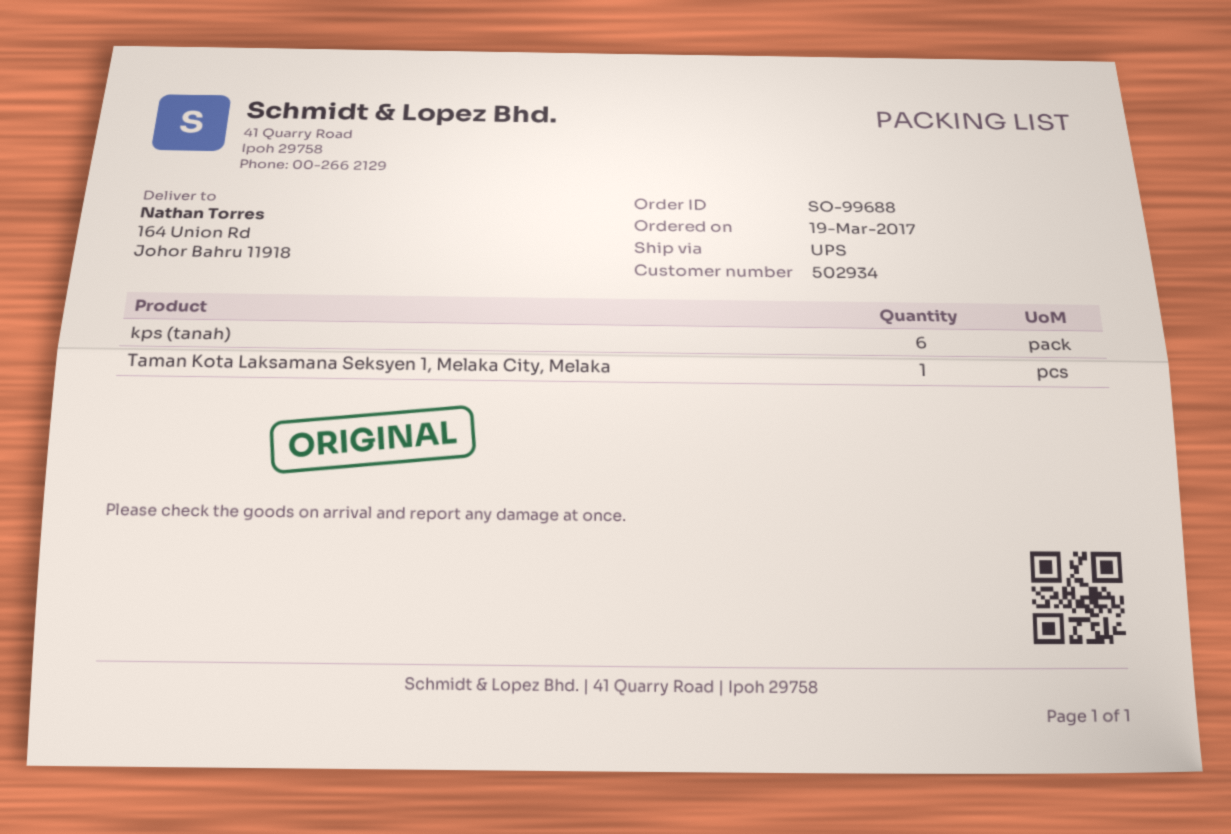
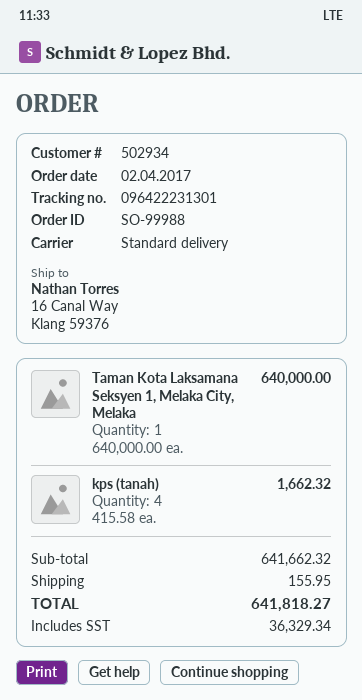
order number: SO-99688 -> SO-99988
order date: 2017-03-19 -> 2017-04-02
shipping method: UPS -> standard
ship to: 164 Union Rd, Johor Bahru 11918 -> 16 Canal Way, Klang 59376
kps (tanah): 6 -> 4

